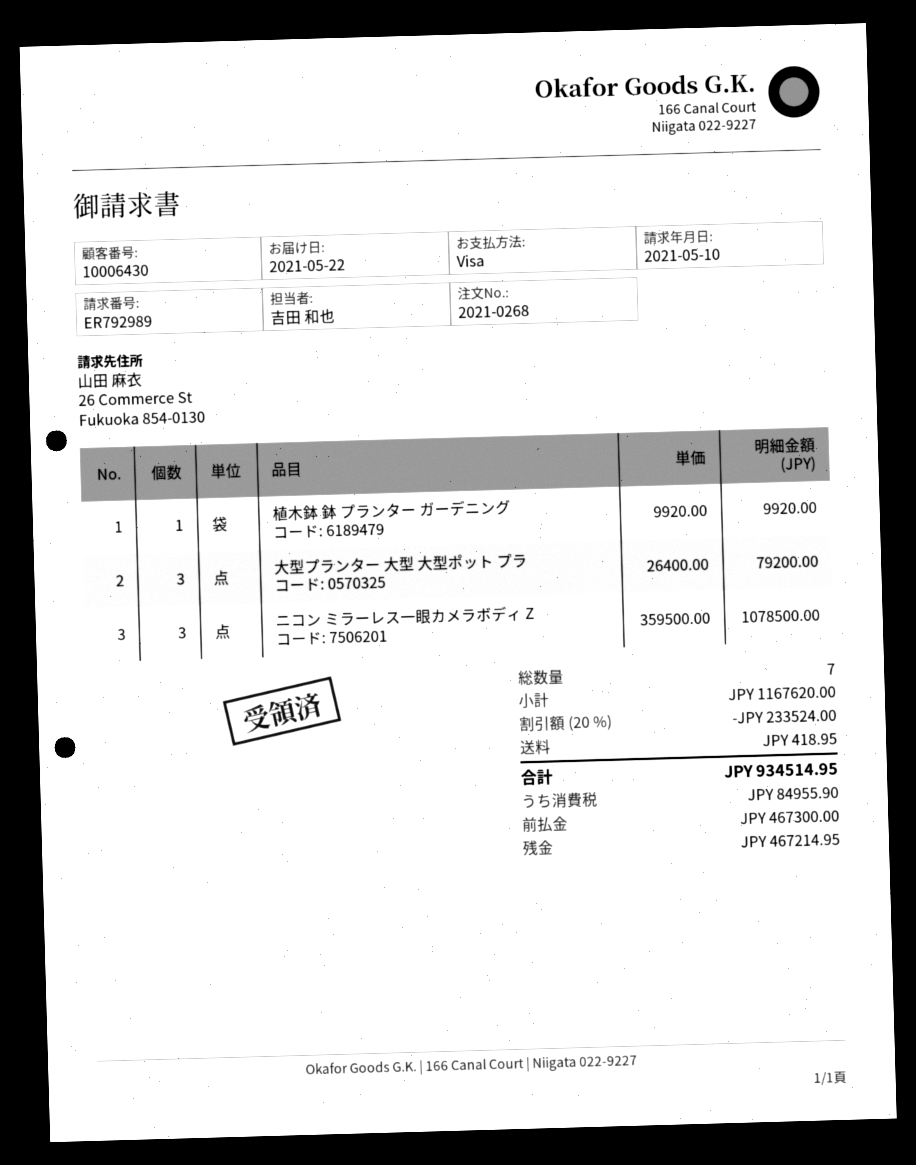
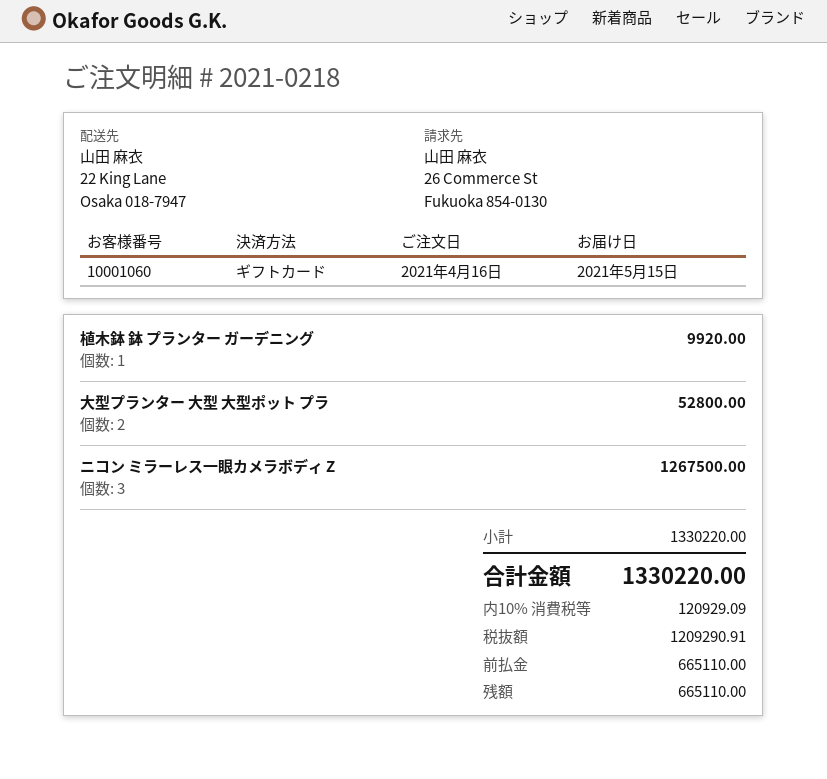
order number: 2021-0268 -> 2021-0218
delivery date: 2021-05-22 -> 2021-05-15
customer number: 10006430 -> 10001060
payment method: Visa -> gift card
大型プランター 大型 大型ポット プラ: 3 for 79200.00 -> 2 for 52800.00
ニコン ミラーレス一眼カメラボディ Z: 3 for 1078500.00 -> 3 for 1267500.00
subtotal: 1167620.00 -> 1330220.00
discount: 20% = 233524.00 -> none
shipping: 418.95 -> none
tax: 84955.90 -> 120929.09
total: 934514.95 -> 1330220.00
deposit: 467300.00 -> 665110.00
balance: 467214.95 -> 665110.00

